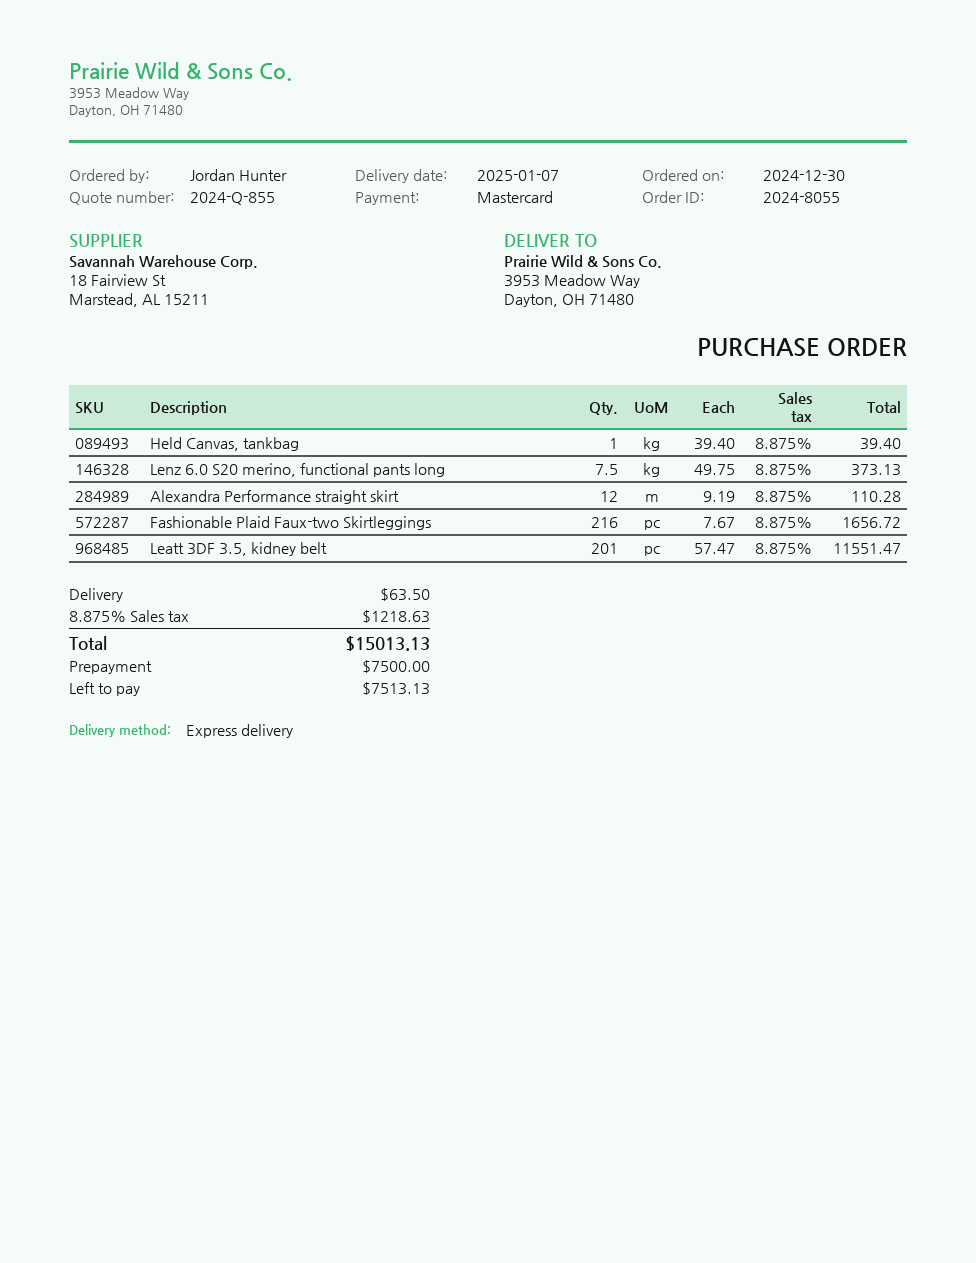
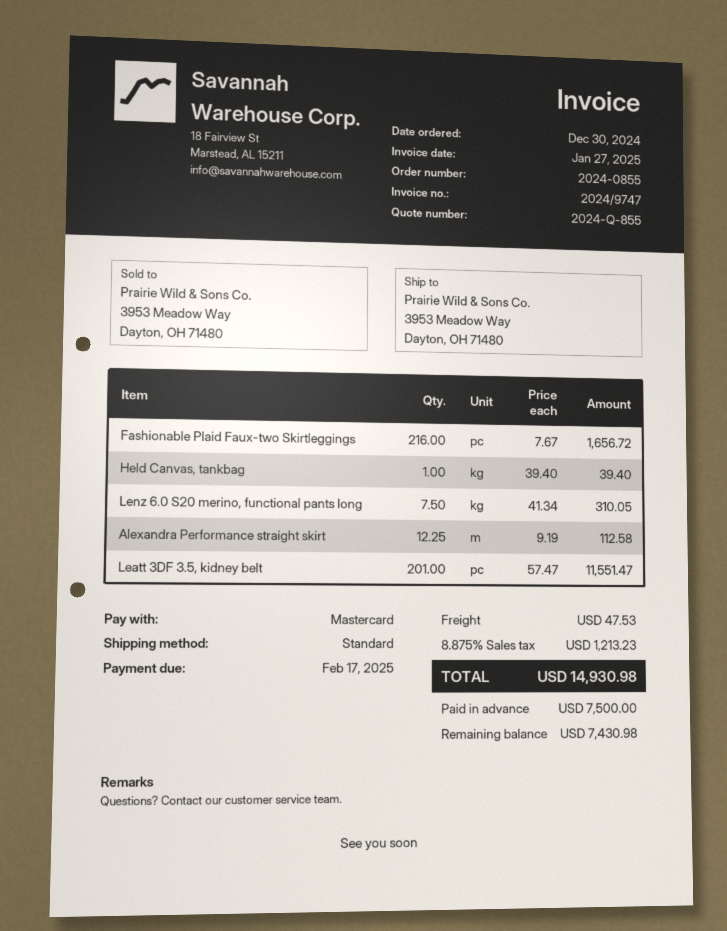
order number: 2024-8055 -> 2024-0855
shipping method: express -> standard
Lenz 6.0 S20 merino, functional pants long: 7.5 x 49.75 = 373.13 -> 7.5 x 41.34 = 310.05
Alexandra Performance straight skirt: 12 x 9.19 = 110.28 -> 12.25 x 9.19 = 112.58
shipping: 63.50 -> 47.53
tax: 8.875% = 1218.63 -> 8.875% = 1213.23
total: 15013.13 -> 14930.98
balance: 7513.13 -> 7430.98

